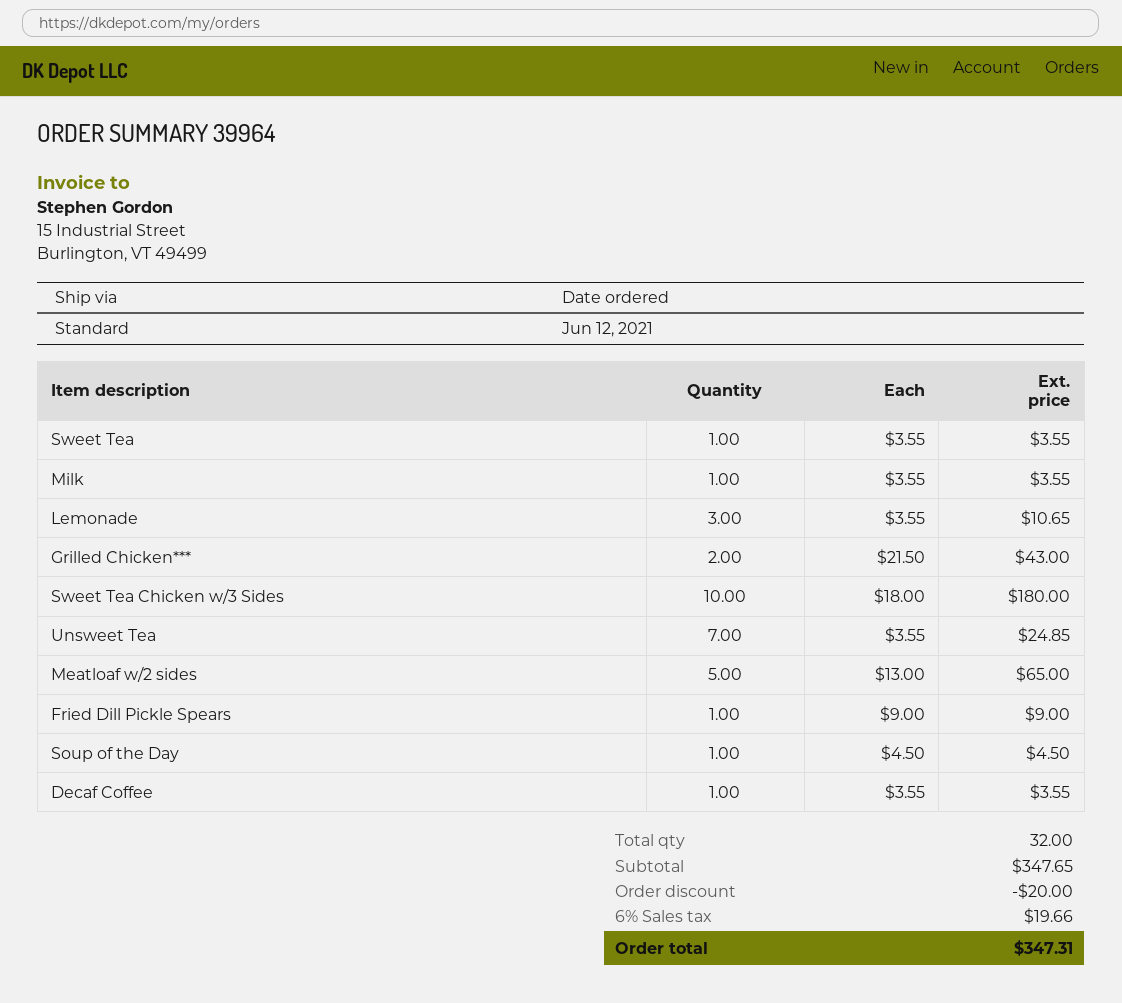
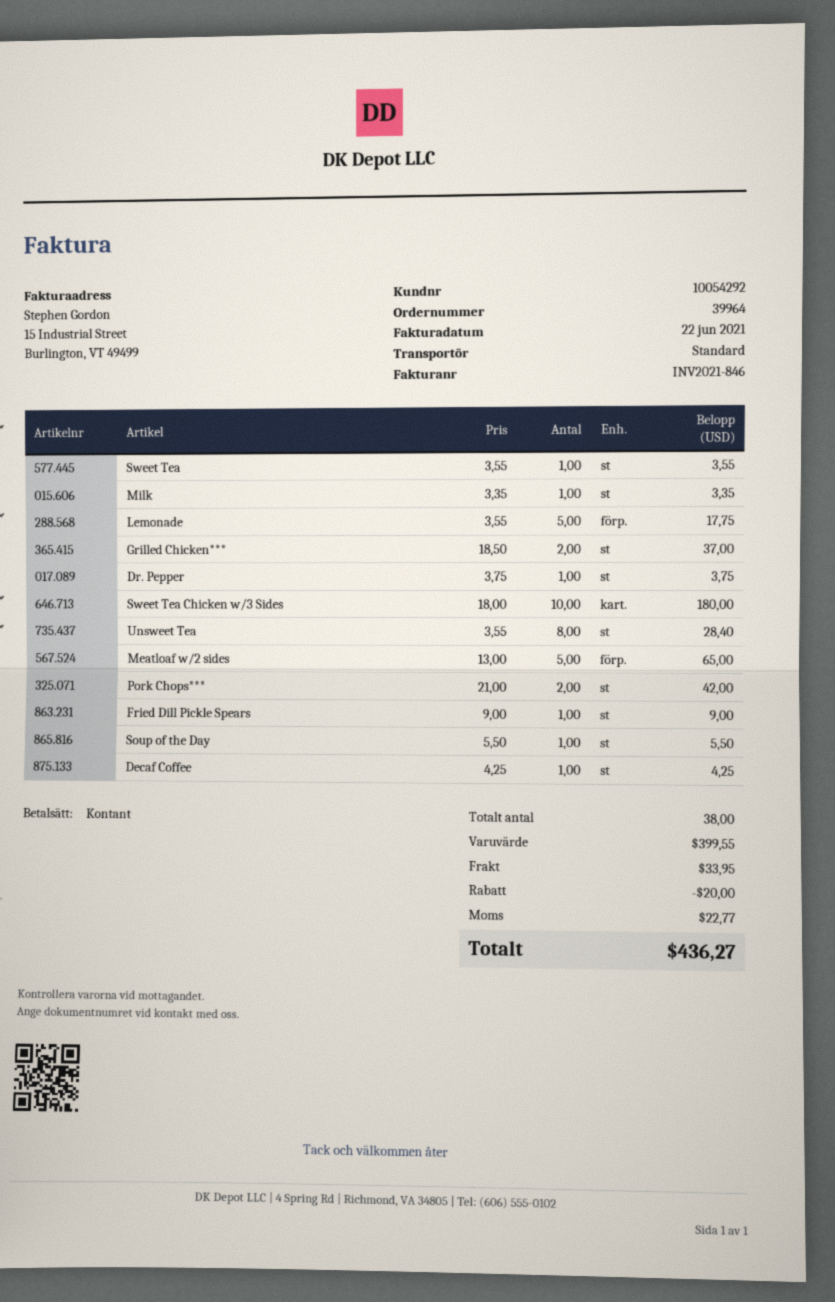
Milk: 1 x 3.55 = 3.55 -> 1 x 3.35 = 3.35
Lemonade: 3 x 3.55 = 10.65 -> 5 x 3.55 = 17.75
Grilled Chicken***: 2 x 21.50 = 43.00 -> 2 x 18.50 = 37.00
Unsweet Tea: 7 x 3.55 = 24.85 -> 8 x 3.55 = 28.40
Soup of the Day: 1 x 4.50 = 4.50 -> 1 x 5.50 = 5.50
Decaf Coffee: 1 x 3.55 = 3.55 -> 1 x 4.25 = 4.25
Dr. Pepper: none -> 1 x 3.75 = 3.75
Pork Chops***: none -> 2 x 21.00 = 42.00
total quantity: 32 -> 38
subtotal: 347.65 -> 399.55
shipping: none -> 33.95
tax: 19.66 -> 22.77
total: 347.31 -> 436.27

